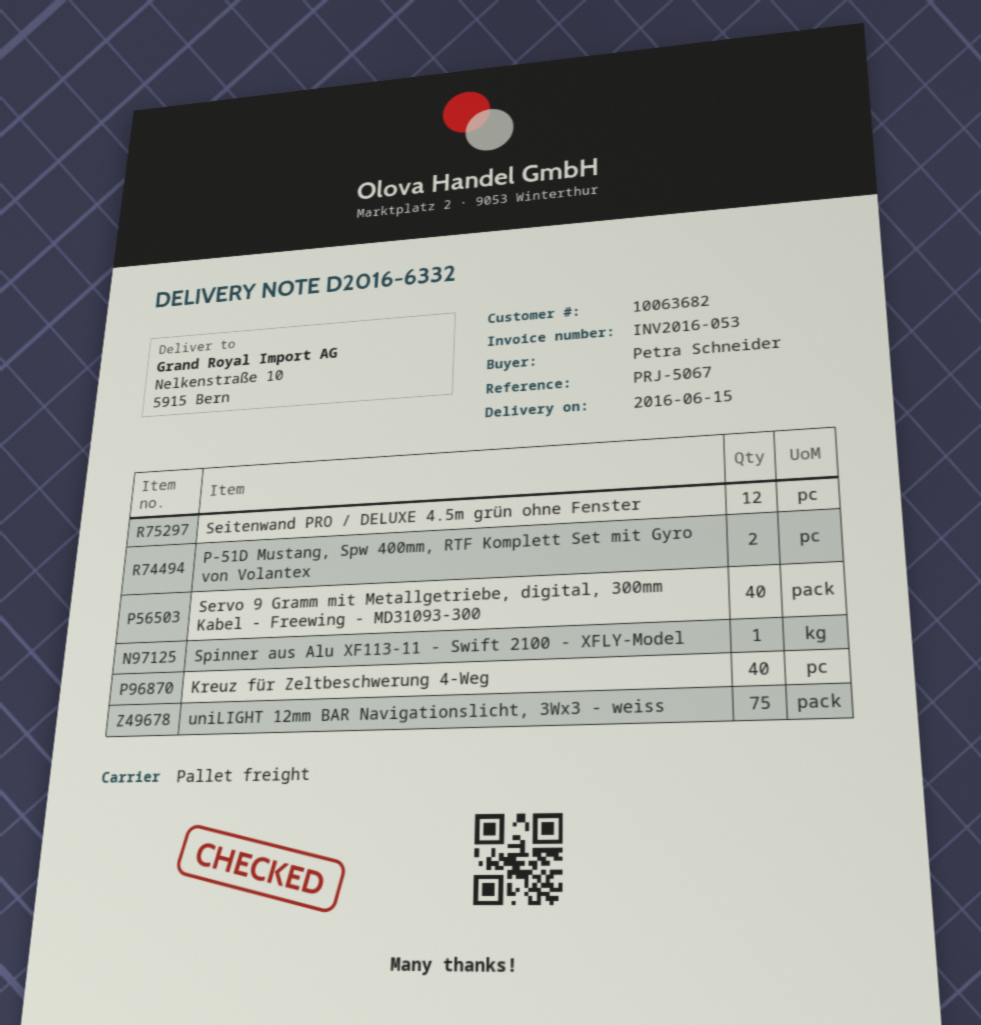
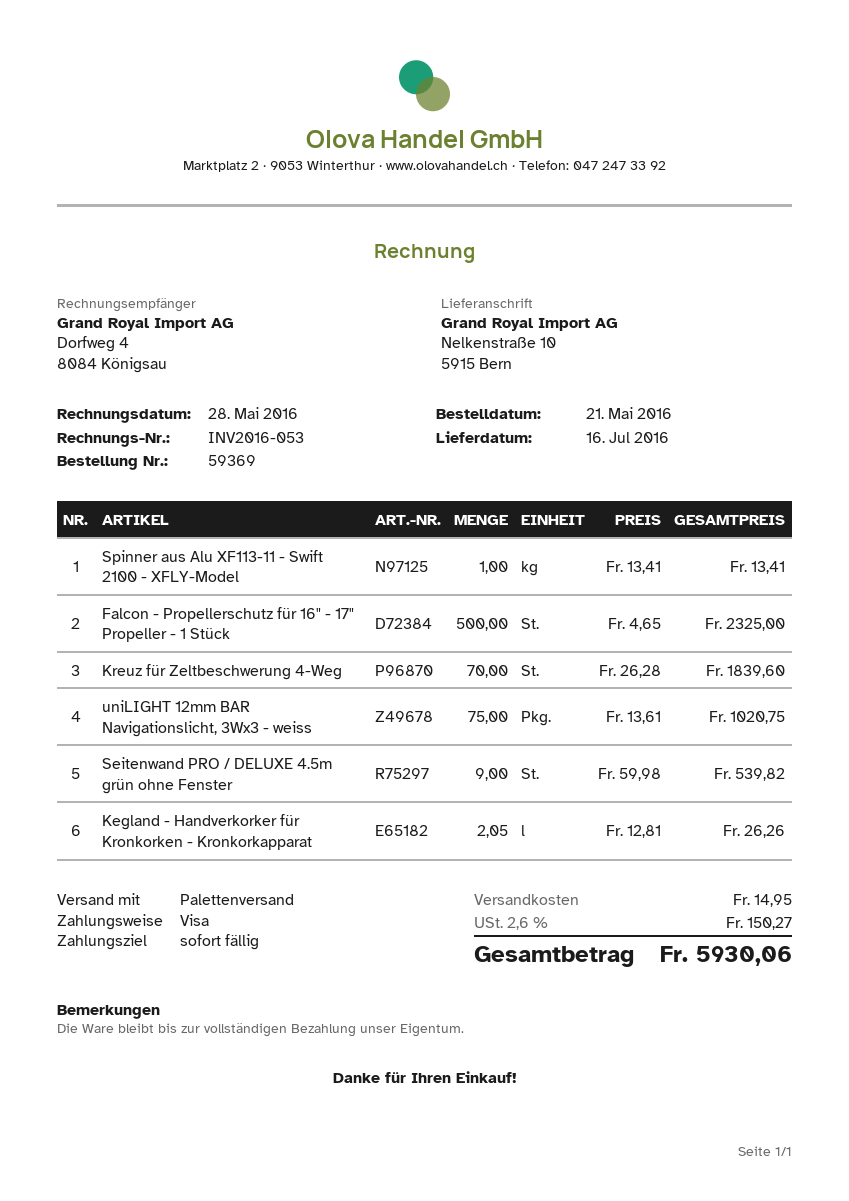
delivery date: 2016-06-15 -> 2016-07-16
Seitenwand PRO / DELUXE 4.5m grün ohne Fenster: 12 -> 9
P-51D Mustang, Spw 400mm, RTF Komplett Set mit Gyro von Volantex: 2 -> none
Servo 9 Gramm mit Metallgetriebe, digital, 300mm Kabel - Freewing - MD31093-300: 40 -> none
Kreuz für Zeltbeschwerung 4-Weg: 40 -> 70
Falcon - Propellerschutz für 16" - 17" Propeller - 1 Stück: none -> 500
Kegland - Handverkorker für Kronkorken - Kronkorkapparat: none -> 2.05

